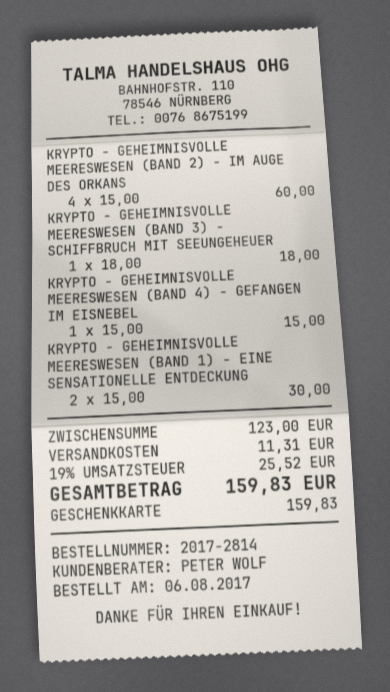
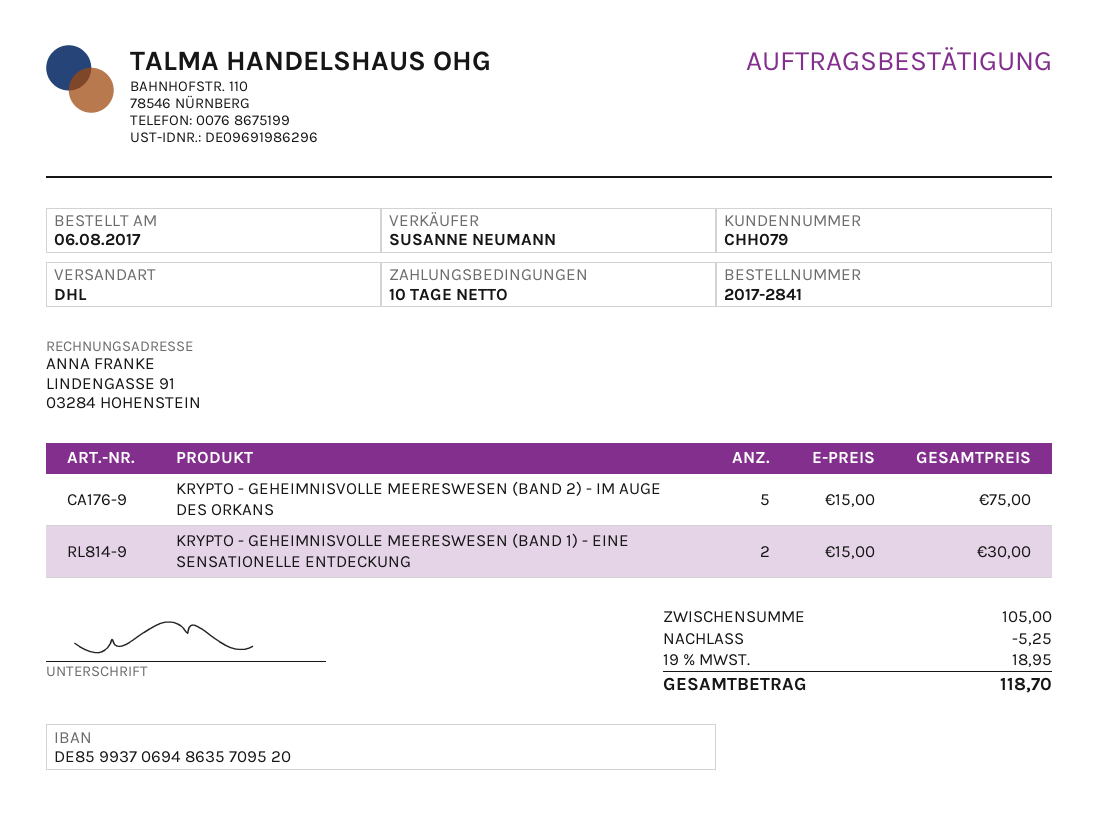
order number: 2017-2814 -> 2017-2841
sales rep: PETER WOLF -> SUSANNE NEUMANN
KRYPTO - GEHEIMNISVOLLE MEERESWESEN (BAND 2) - IM AUGE DES ORKANS: 4 x 15.00 = 60.00 -> 5 x 15.00 = 75.00
KRYPTO - GEHEIMNISVOLLE MEERESWESEN (BAND 3) - SCHIFFBRUCH MIT SEEUNGEHEUER: 1 x 18.00 = 18.00 -> none
KRYPTO - GEHEIMNISVOLLE MEERESWESEN (BAND 4) - GEFANGEN IM EISNEBEL: 1 x 15.00 = 15.00 -> none
subtotal: 123.00 -> 105.00
discount: none -> 5.25
shipping: 11.31 -> none
tax: 19% = 25.52 -> 19% = 18.95
total: 159.83 -> 118.70

